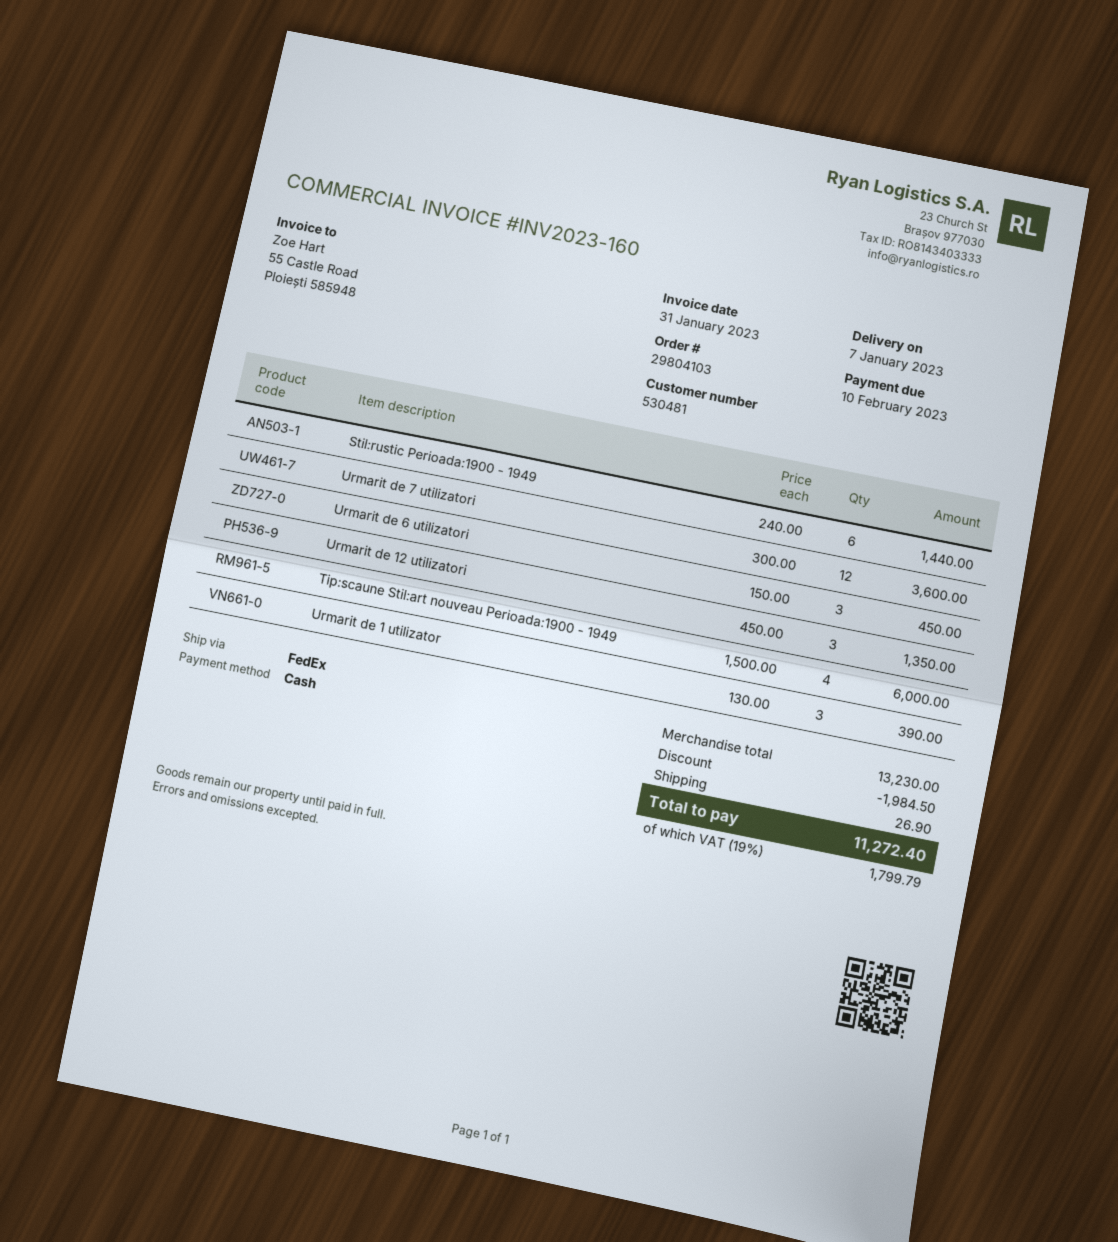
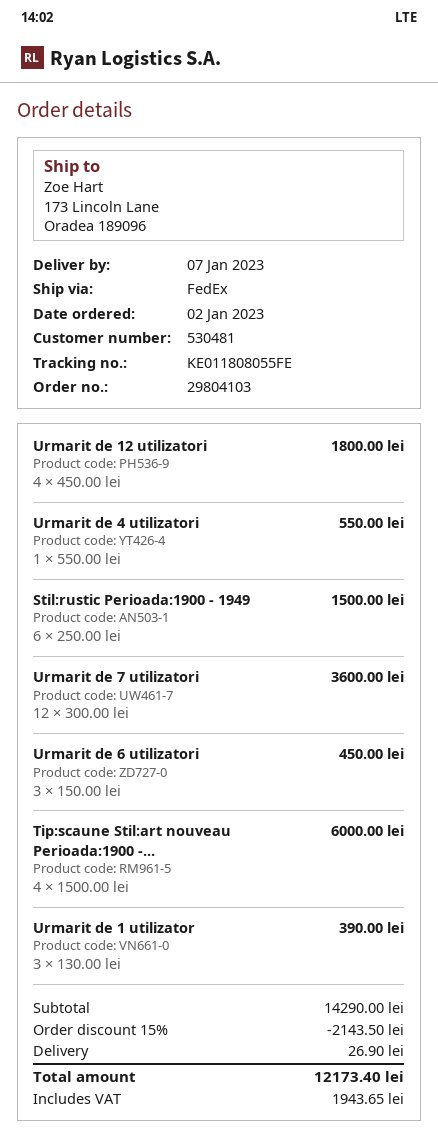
Stil:rustic Perioada:1900 - 1949: 6 x 240.00 = 1440.00 -> 6 x 250.00 = 1500.00
Urmarit de 12 utilizatori: 3 x 450.00 = 1350.00 -> 4 x 450.00 = 1800.00
Urmarit de 4 utilizatori: none -> 1 x 550.00 = 550.00
subtotal: 13230.00 -> 14290.00
discount: 1984.50 -> 2143.50
tax: 1799.79 -> 1943.65
total: 11272.40 -> 12173.40

